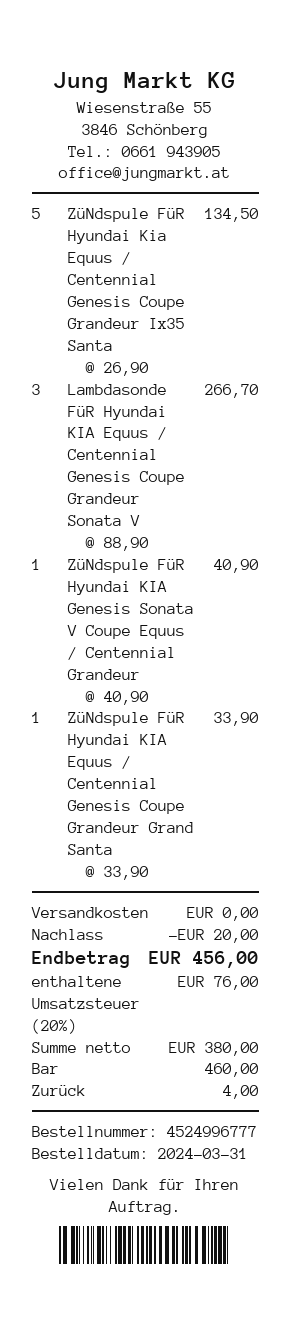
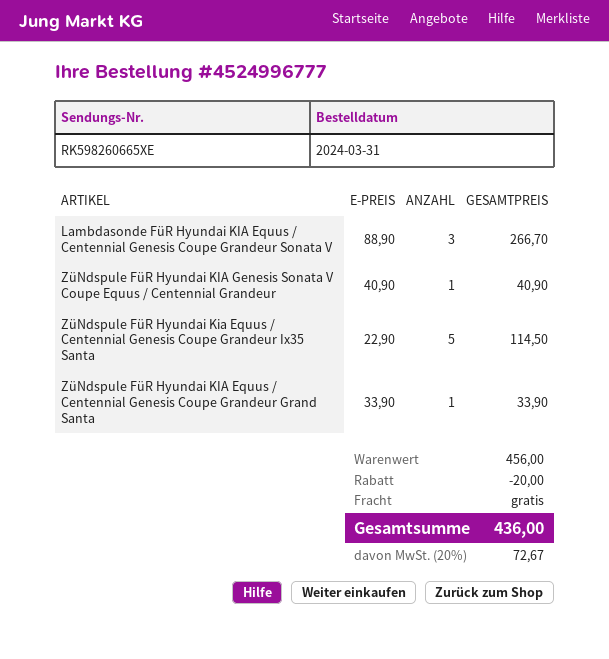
ZüNdspule FüR Hyundai Kia Equus / Centennial Genesis Coupe Grandeur Ix35 Santa: 5 x 26.90 = 134.50 -> 5 x 22.90 = 114.50
tax: 20% = 76.00 -> 20% = 72.67
total: 456.00 -> 436.00

